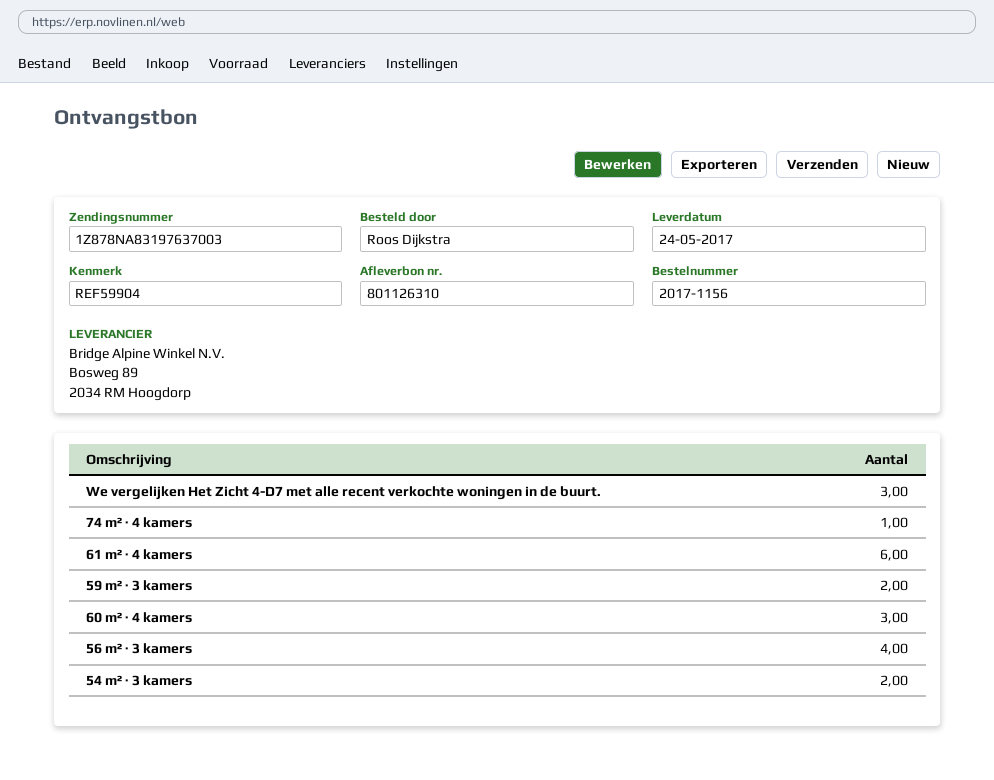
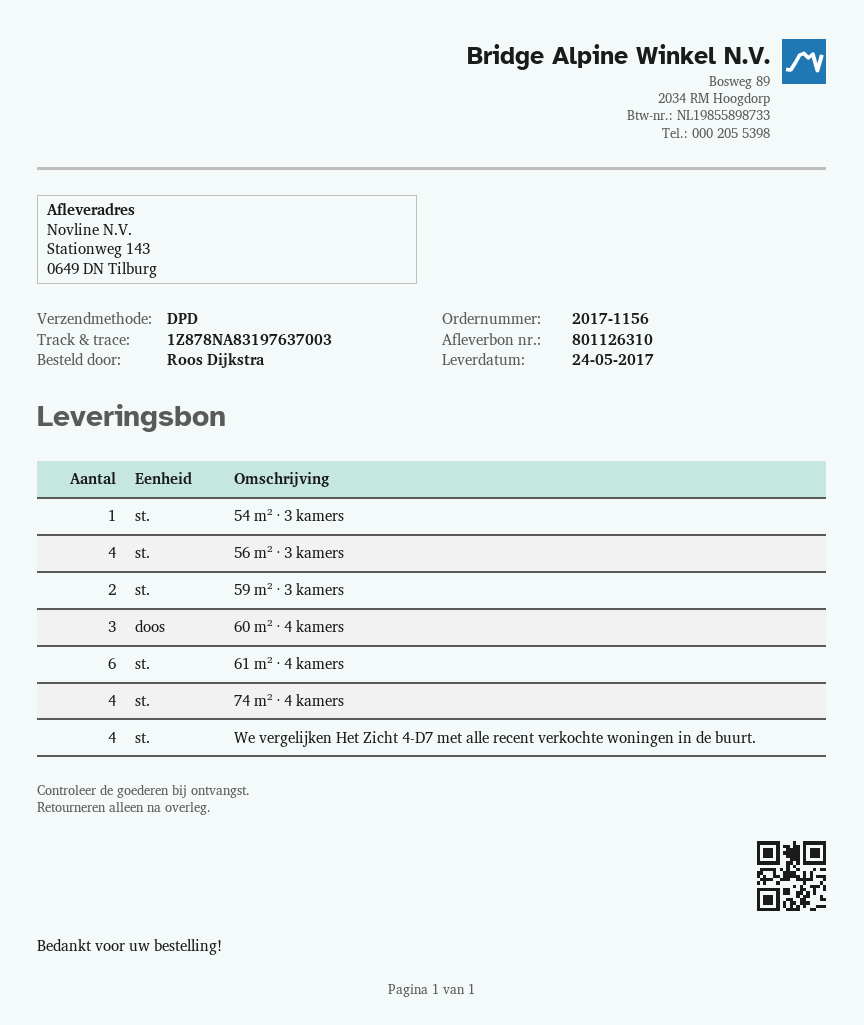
We vergelijken Het Zicht 4-D7 met alle recent verkochte woningen in de buurt.: 3 -> 4
74 m² · 4 kamers: 1 -> 4
54 m² · 3 kamers: 2 -> 1

